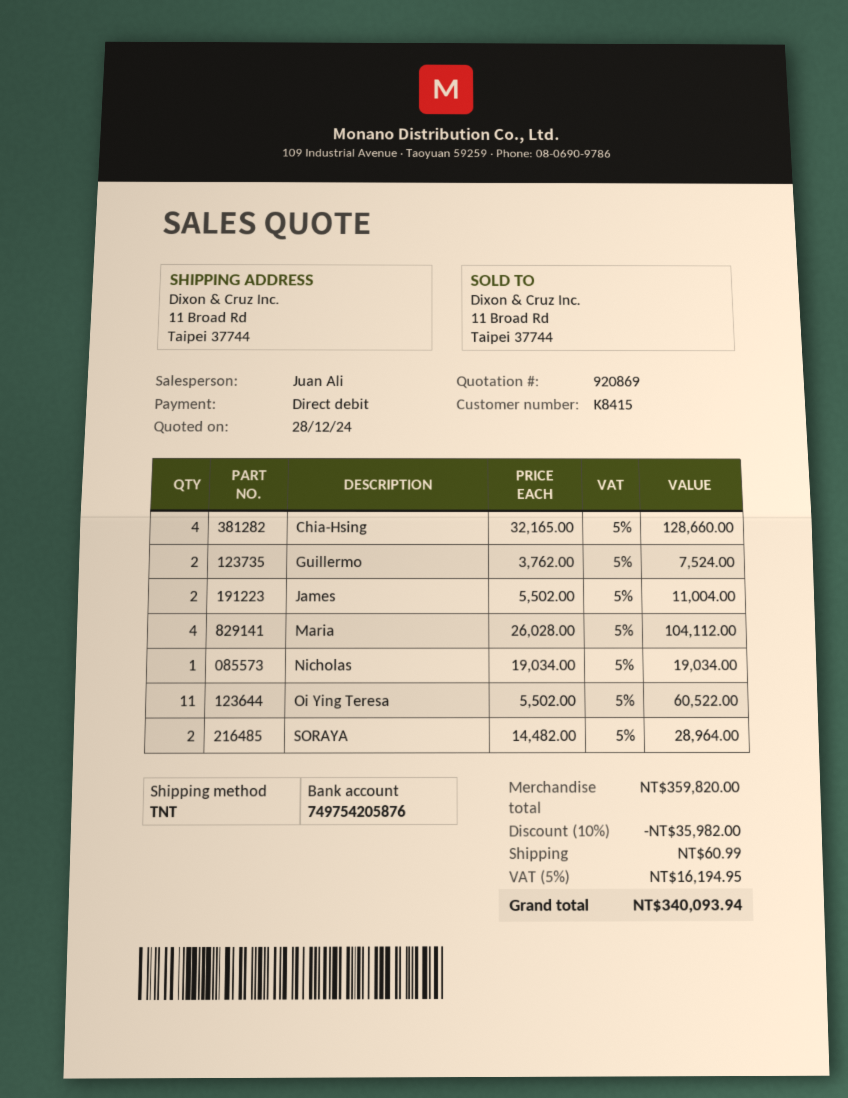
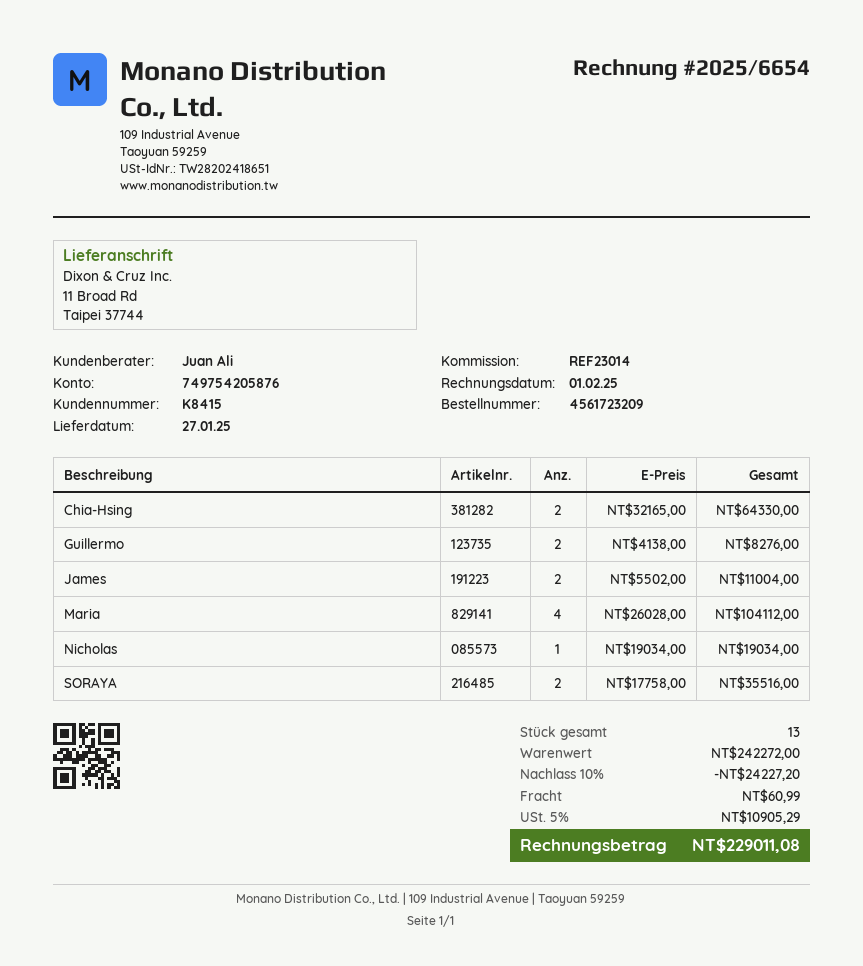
Chia-Hsing: 4 x 32165.00 = 128660.00 -> 2 x 32165.00 = 64330.00
Guillermo: 2 x 3762.00 = 7524.00 -> 2 x 4138.00 = 8276.00
Oi Ying Teresa: 11 x 5502.00 = 60522.00 -> none
SORAYA: 2 x 14482.00 = 28964.00 -> 2 x 17758.00 = 35516.00
subtotal: 359820.00 -> 242272.00
discount: 10% = 35982.00 -> 10% = 24227.20
tax: 5% = 16194.95 -> 5% = 10905.29
total: 340093.94 -> 229011.08

